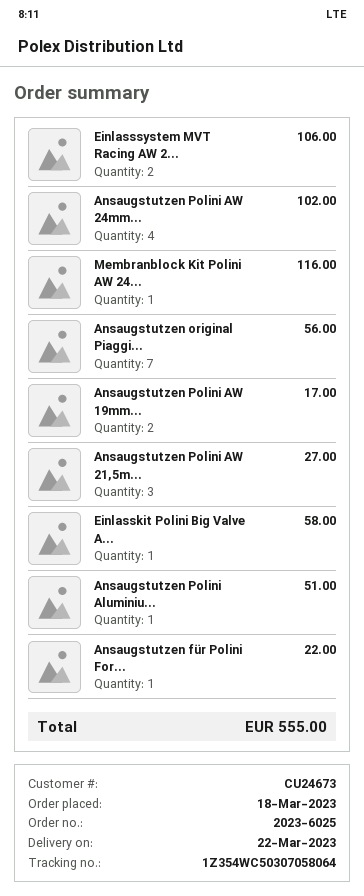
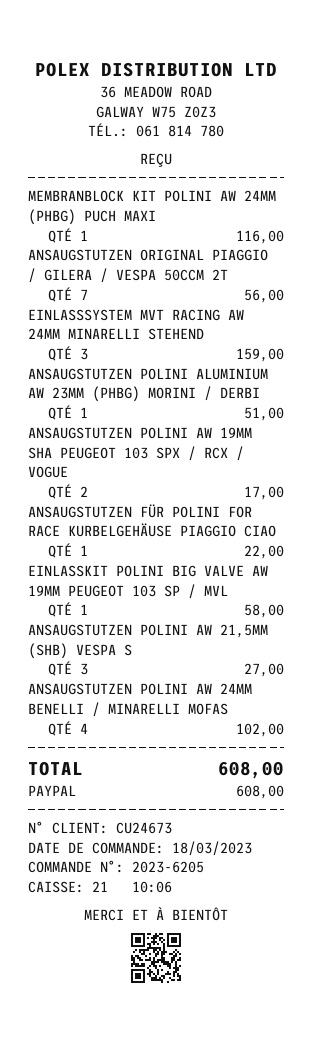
order number: 2023-6025 -> 2023-6205
Einlasssystem MVT Racing AW 2...: 2 for 106.00 -> 3 for 159.00
total: 555.00 -> 608.00

